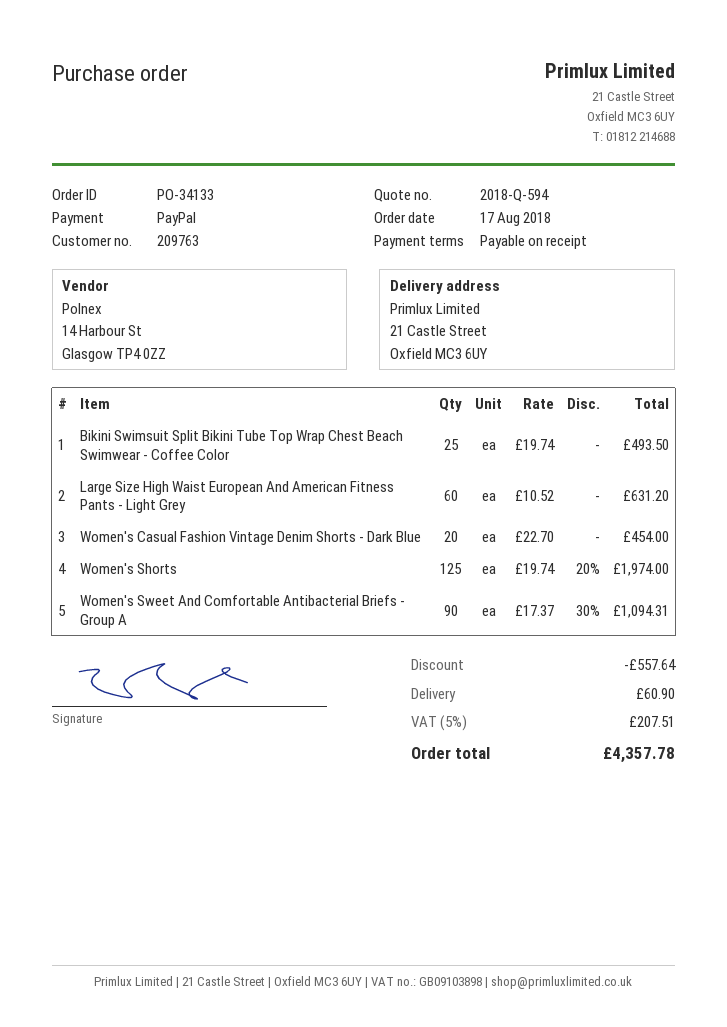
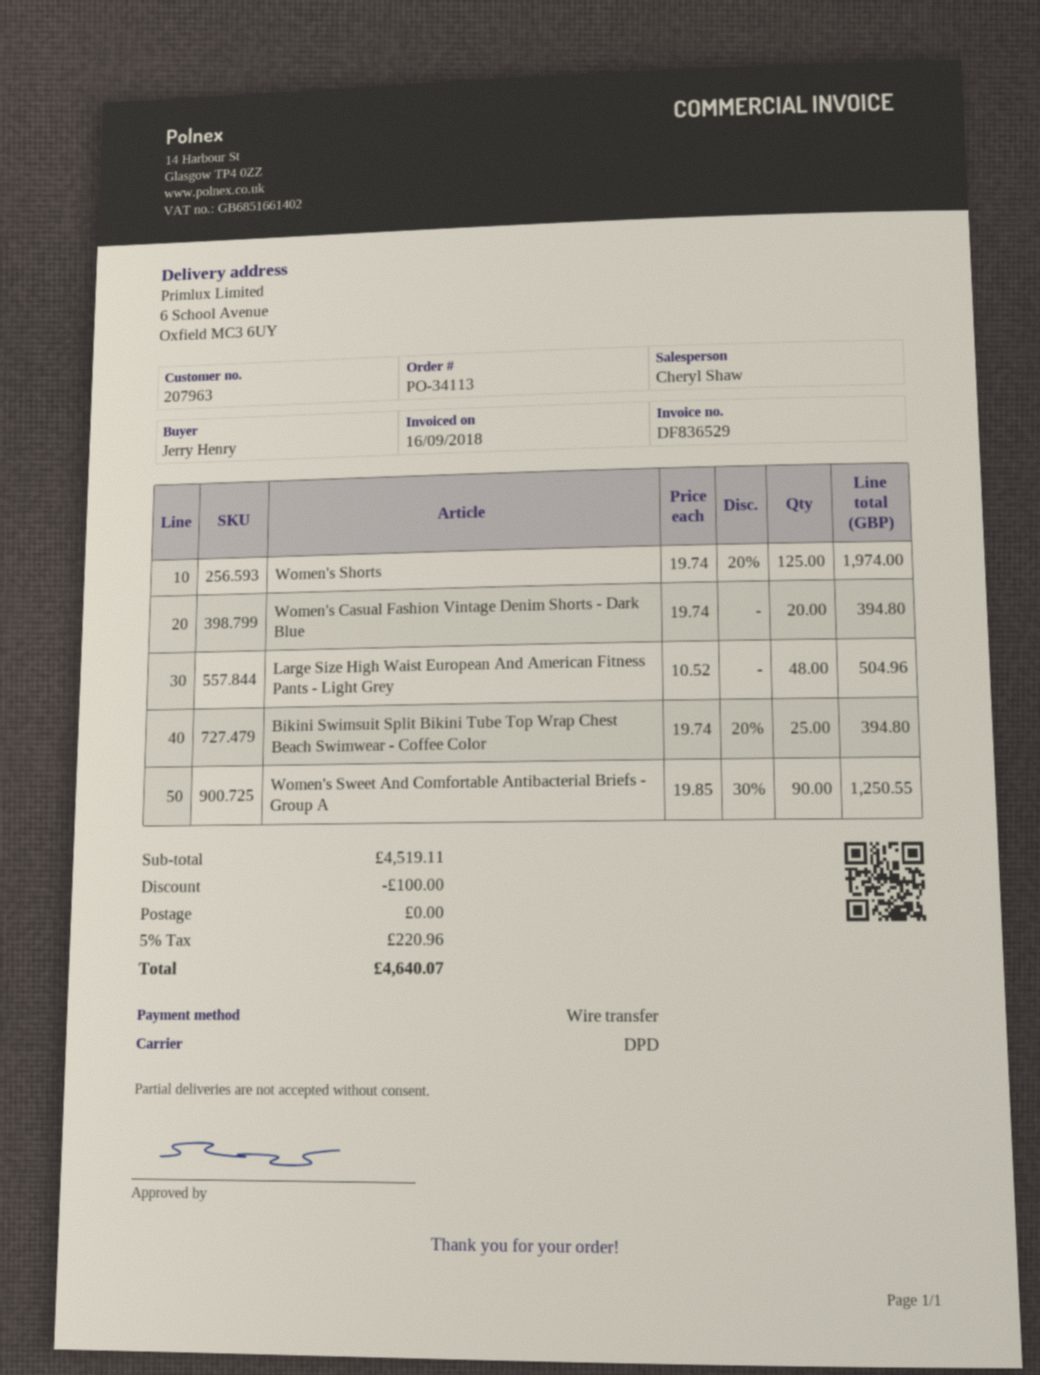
order number: PO-34133 -> PO-34113
customer number: 209763 -> 207963
payment method: PayPal -> bank transfer
ship to: 21 Castle Street, Oxfield MC3 6UY -> 6 School Avenue, Oxfield MC3 6UY
Bikini Swimsuit Split Bikini Tube Top Wrap Chest Beach Swimwear - Coffee Color: 25 x 19.74 = 493.50 -> 25 x 19.74 - 20% = 394.80
Large Size High Waist European And American Fitness Pants - Light Grey: 60 x 10.52 = 631.20 -> 48 x 10.52 = 504.96
Women's Casual Fashion Vintage Denim Shorts - Dark Blue: 20 x 22.70 = 454.00 -> 20 x 19.74 = 394.80
Women's Sweet And Comfortable Antibacterial Briefs - Group A: 90 x 17.37 - 30% = 1094.31 -> 90 x 19.85 - 30% = 1250.55
discount: 557.64 -> 100.00
shipping: 60.90 -> 0.00
tax: 5% = 207.51 -> 5% = 220.96
total: 4357.78 -> 4640.07

